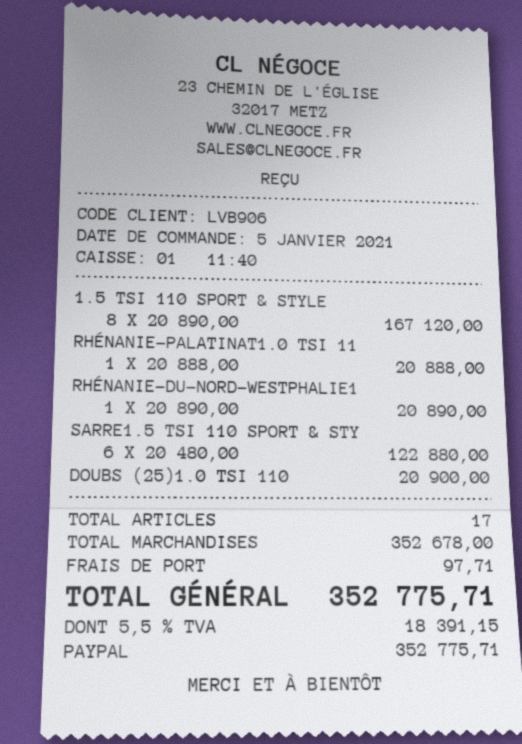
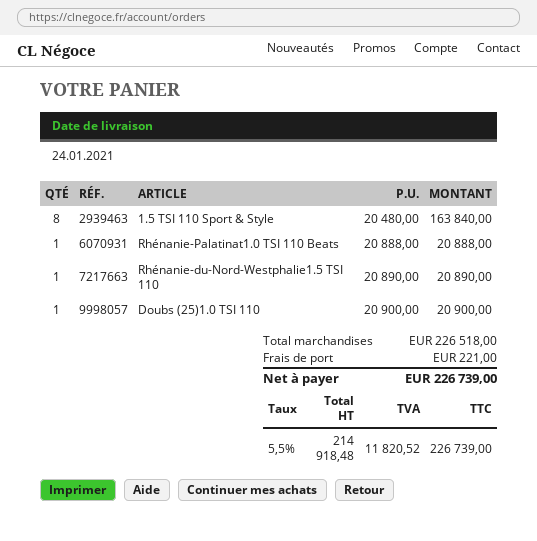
1.5 TSI 110 SPORT & STYLE: 8 x 20890.00 = 167120.00 -> 8 x 20480.00 = 163840.00
SARRE1.5 TSI 110 SPORT & STY: 6 x 20480.00 = 122880.00 -> none
subtotal: 352678.00 -> 226518.00
shipping: 97.71 -> 221.00
tax: 5.5% = 18391.15 -> 5.5% = 11820.52
total: 352775.71 -> 226739.00

